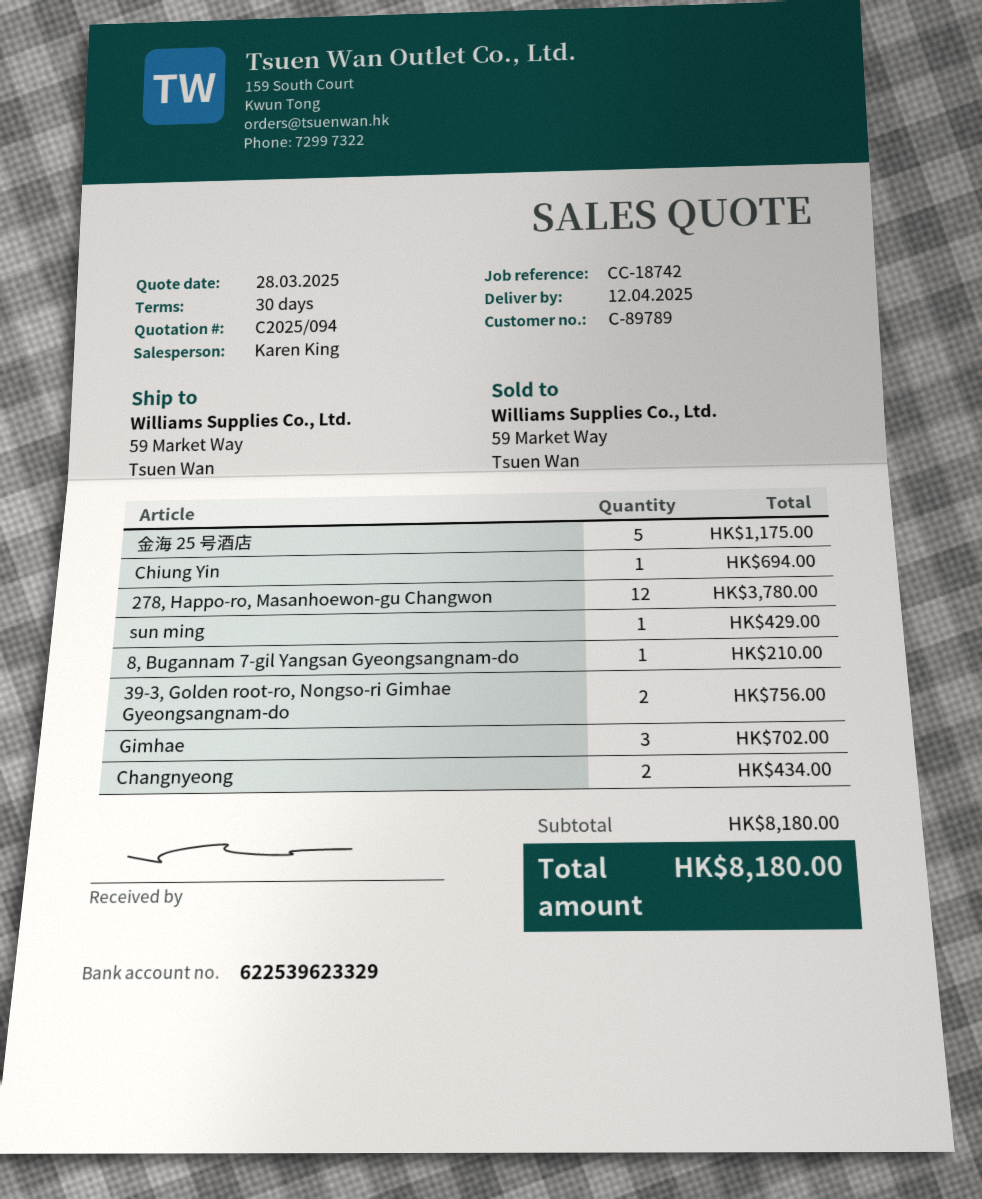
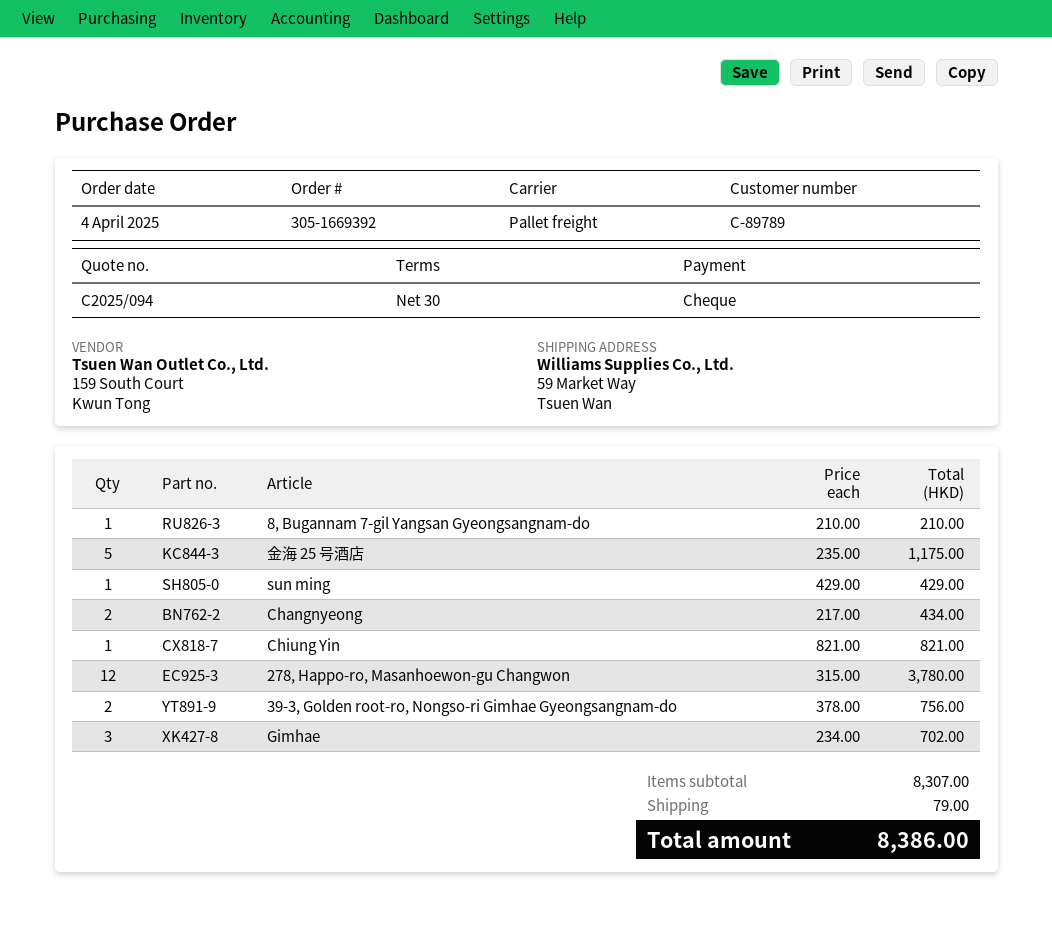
Chiung Yin: 1 for 694.00 -> 1 for 821.00
subtotal: 8180.00 -> 8307.00
shipping: none -> 79.00
total: 8180.00 -> 8386.00

